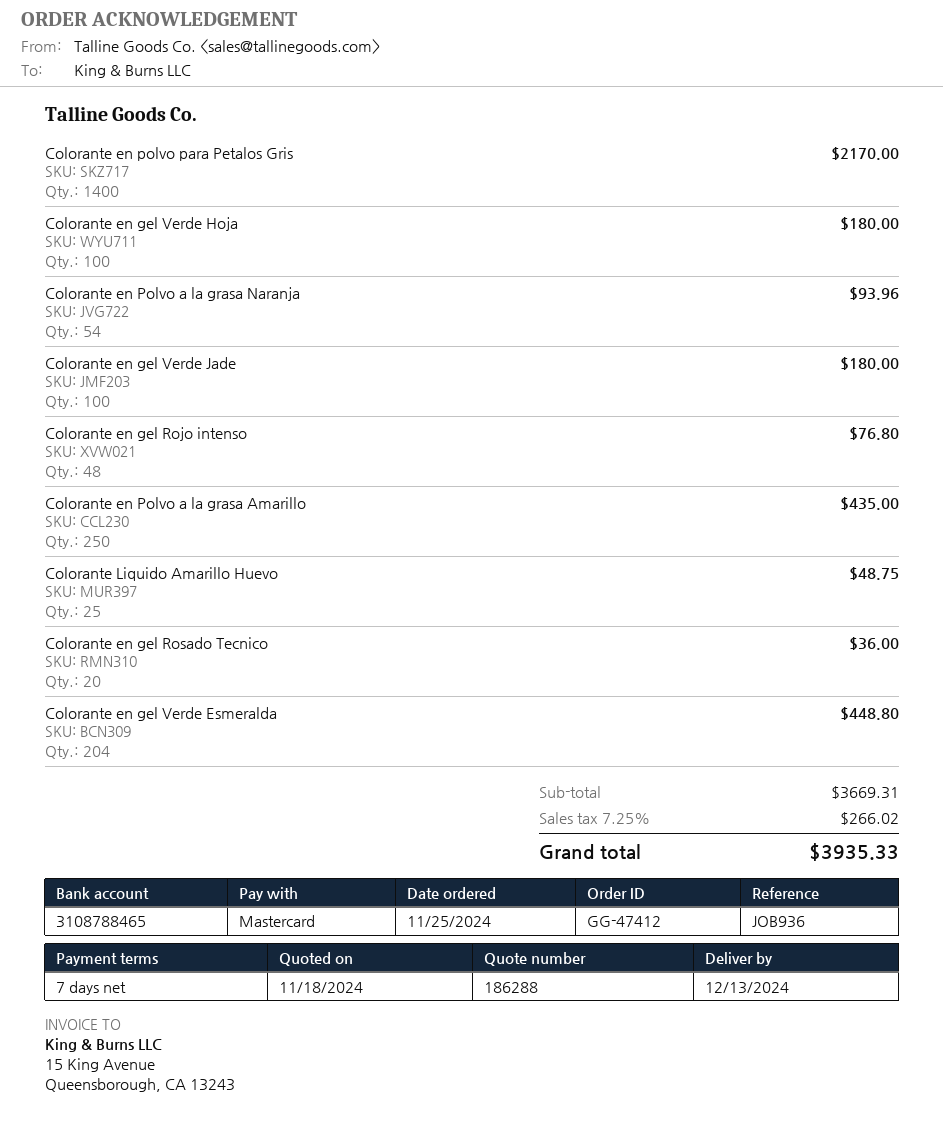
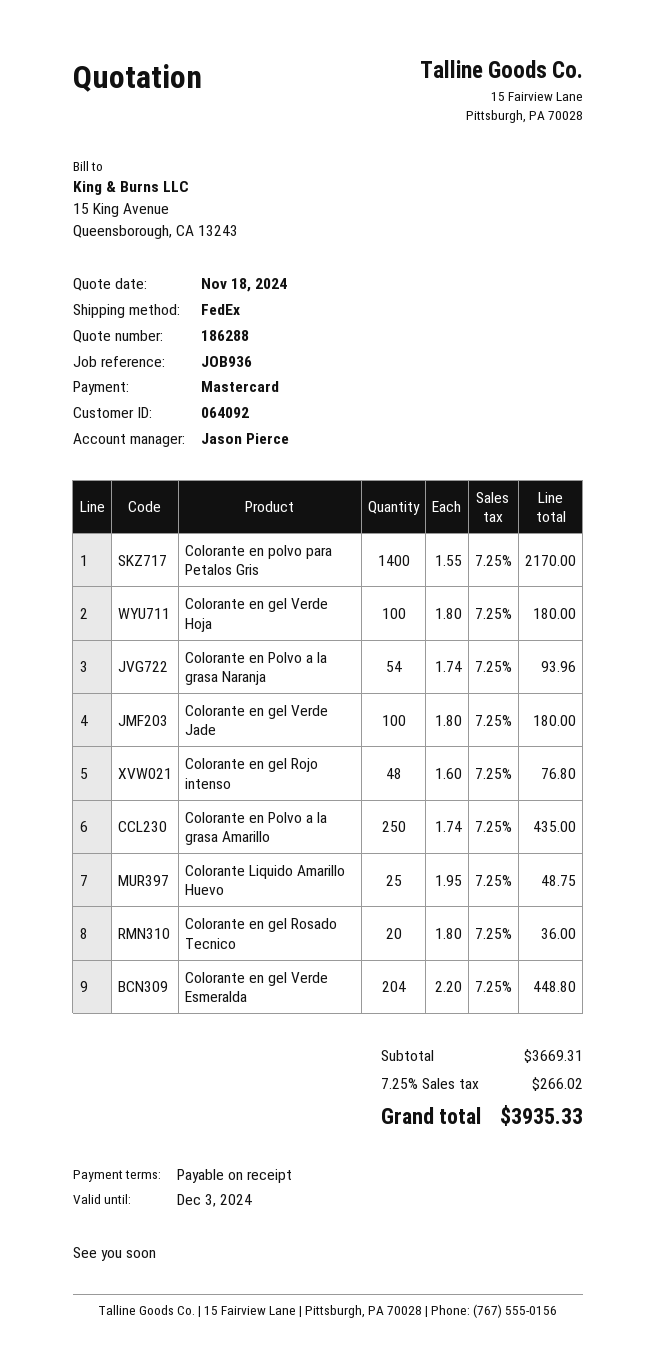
payment terms: 7 days -> on receipt

